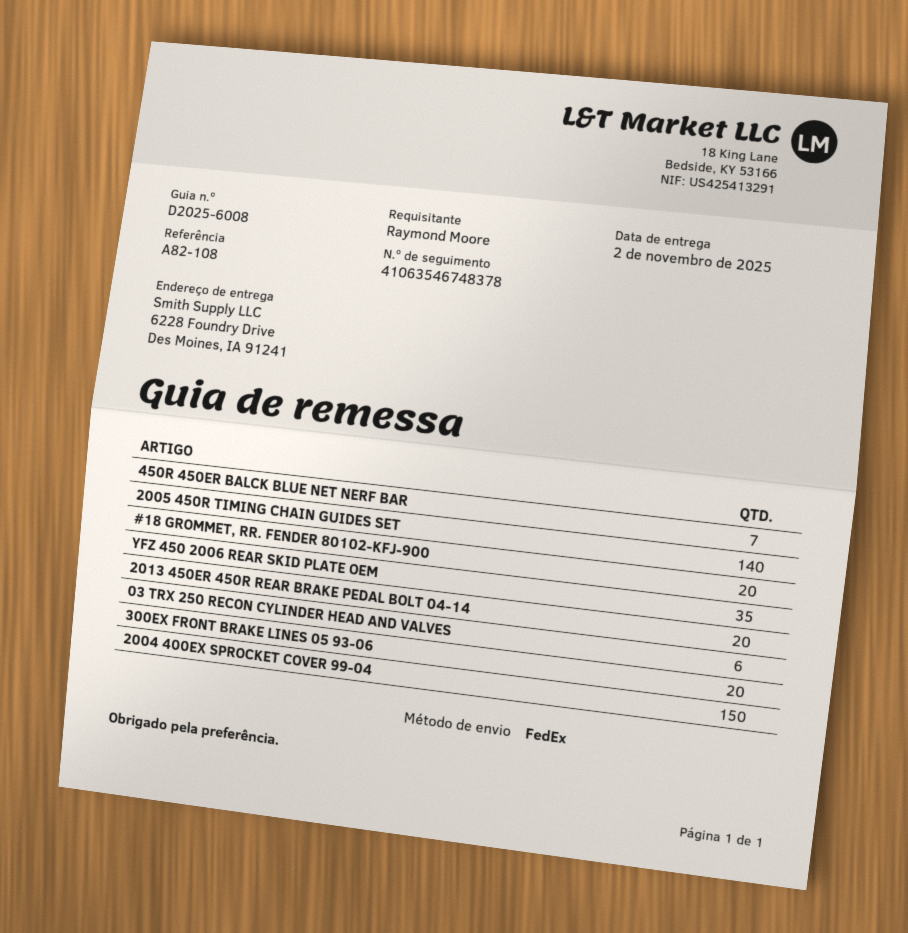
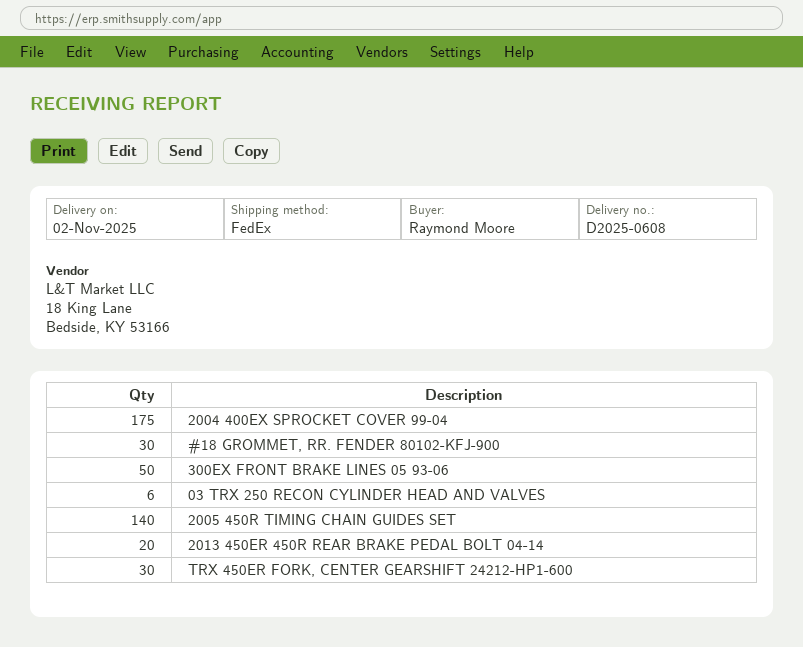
delivery note number: D2025-6008 -> D2025-0608
450R 450ER BALCK BLUE NET NERF BAR: 7 -> none
#18 GROMMET, RR. FENDER 80102-KFJ-900: 20 -> 30
YFZ 450 2006 REAR SKID PLATE OEM: 35 -> none
300EX FRONT BRAKE LINES 05 93-06: 20 -> 50
2004 400EX SPROCKET COVER 99-04: 150 -> 175
TRX 450ER FORK, CENTER GEARSHIFT 24212-HP1-600: none -> 30

